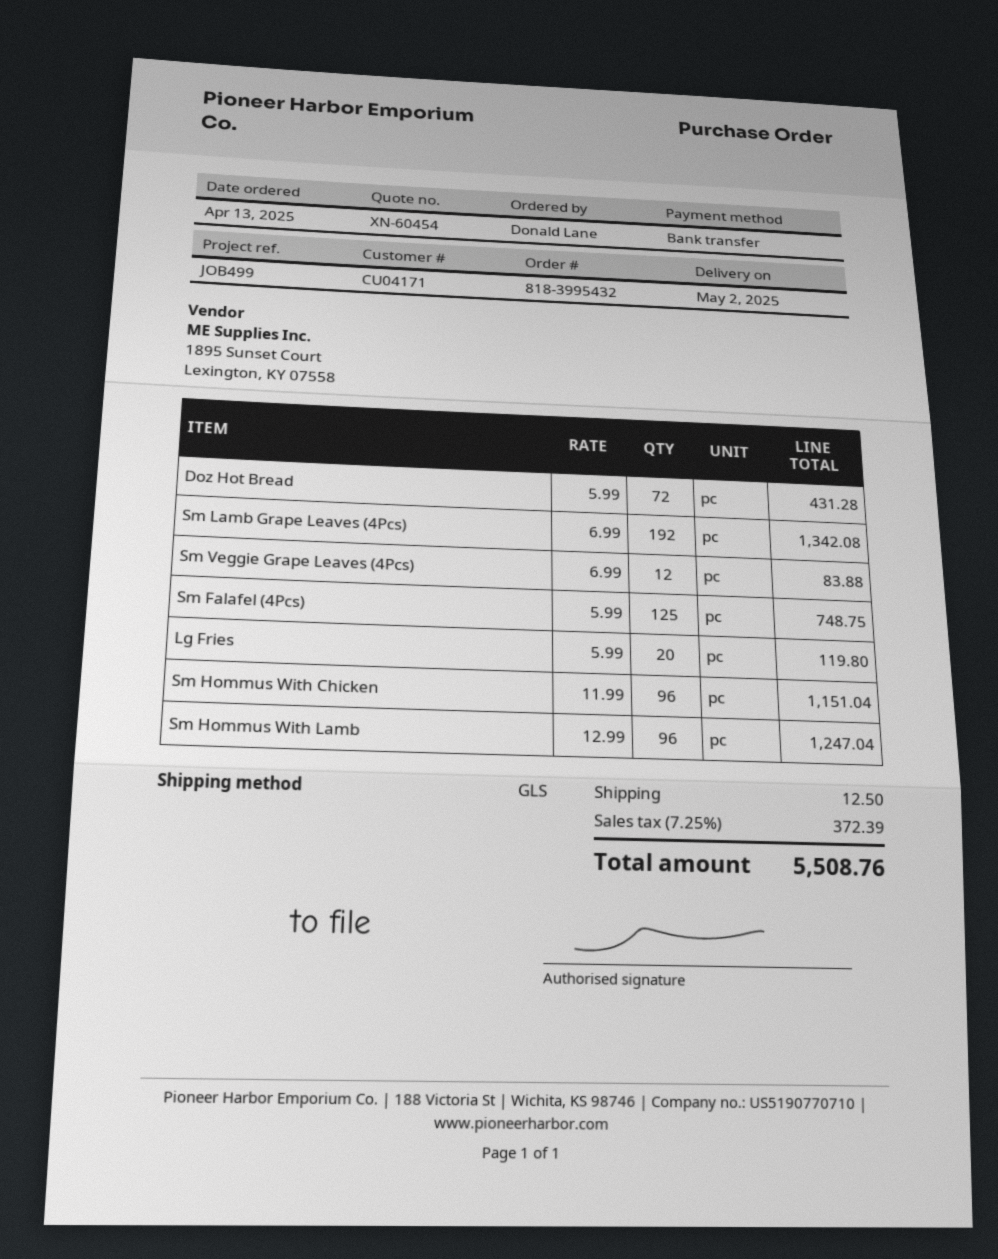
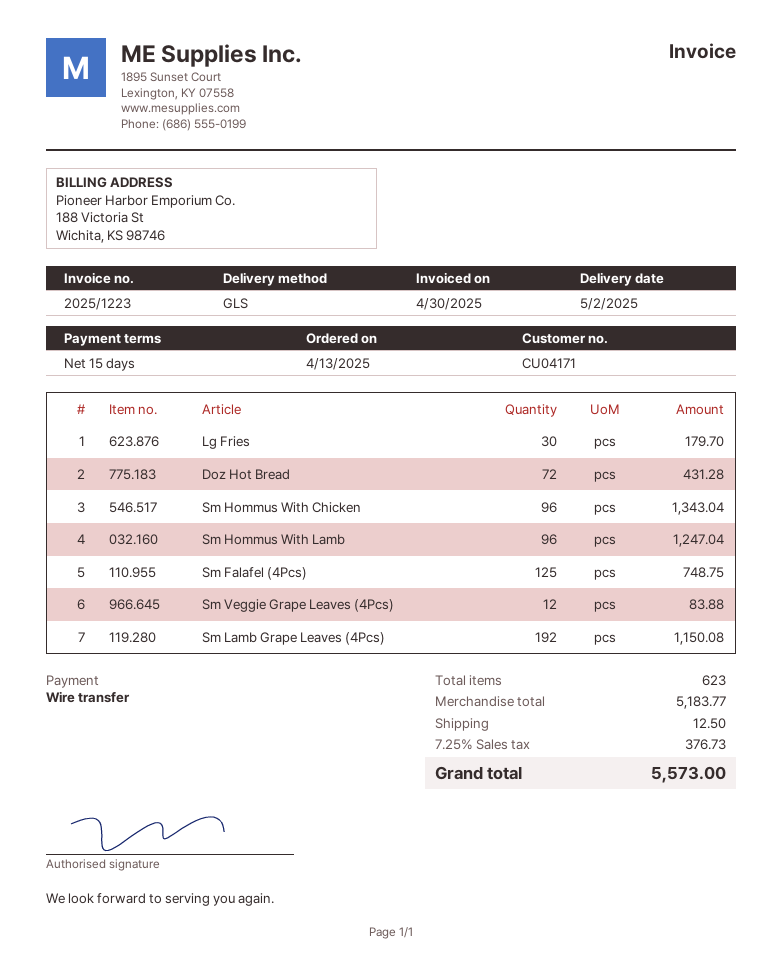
Sm Lamb Grape Leaves (4Pcs): 192 for 1342.08 -> 192 for 1150.08
Lg Fries: 20 for 119.80 -> 30 for 179.70
Sm Hommus With Chicken: 96 for 1151.04 -> 96 for 1343.04
tax: 7.25% = 372.39 -> 7.25% = 376.73
total: 5508.76 -> 5573.00

